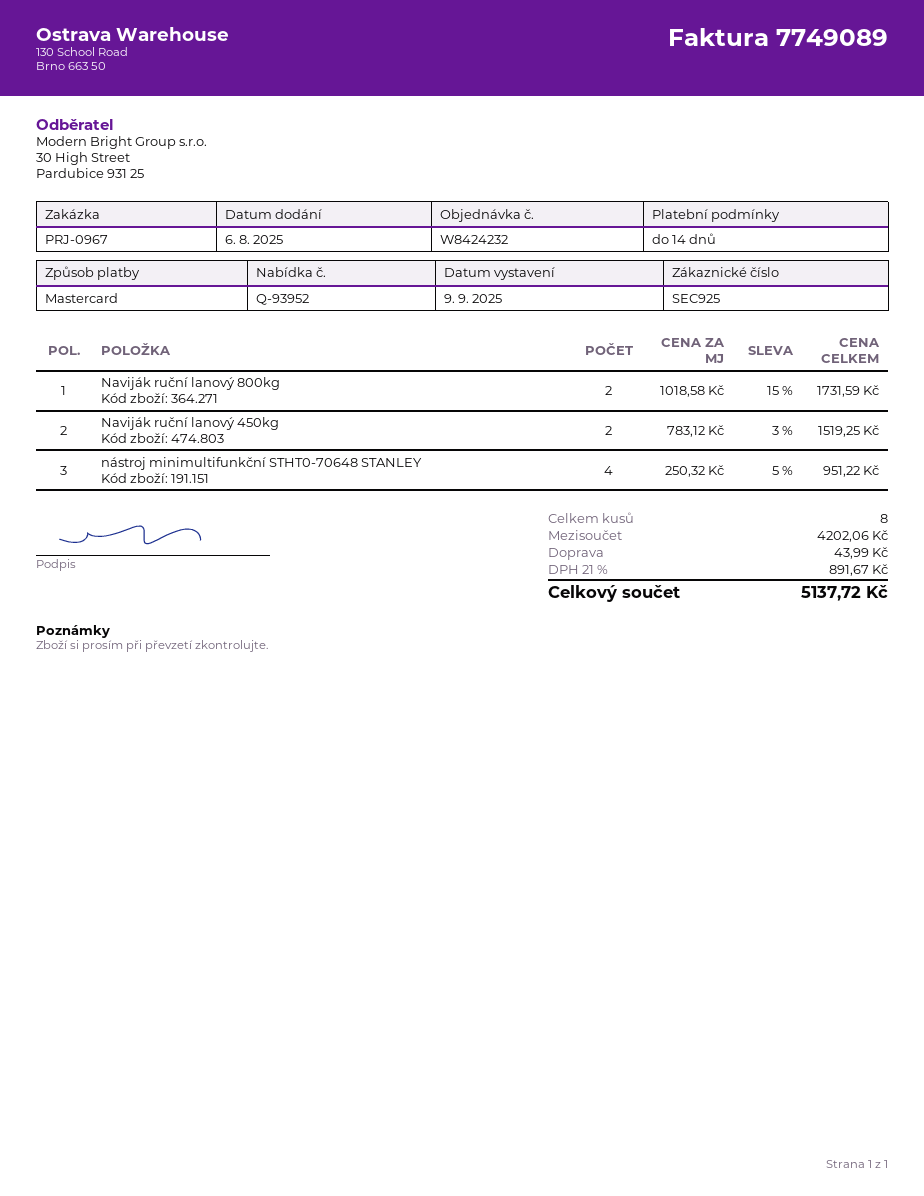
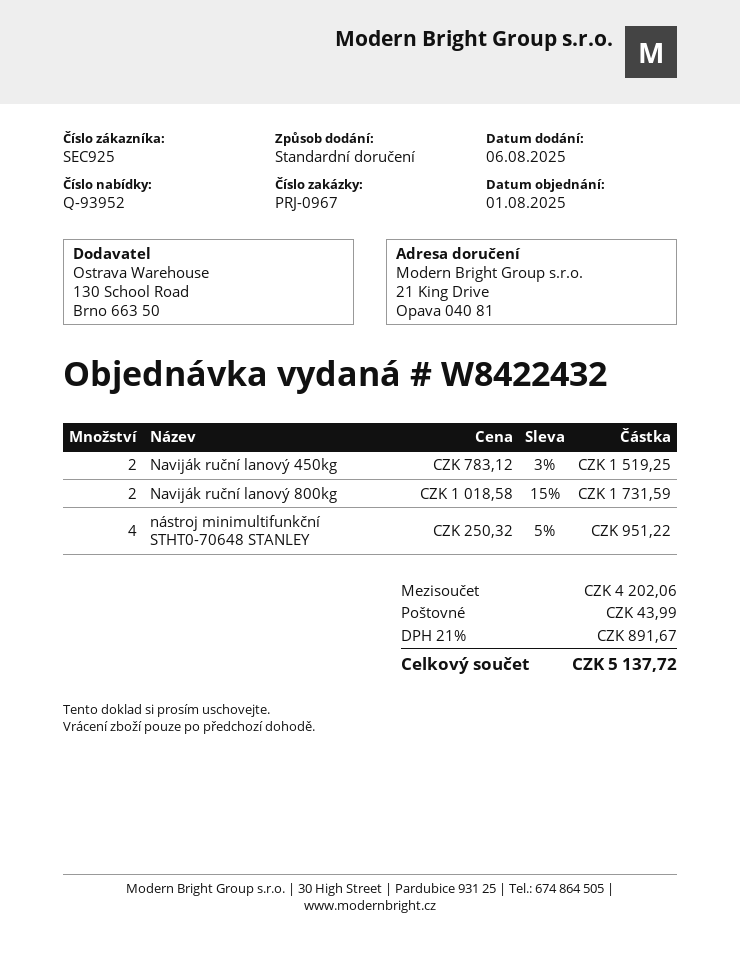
order number: W8424232 -> W8422432

